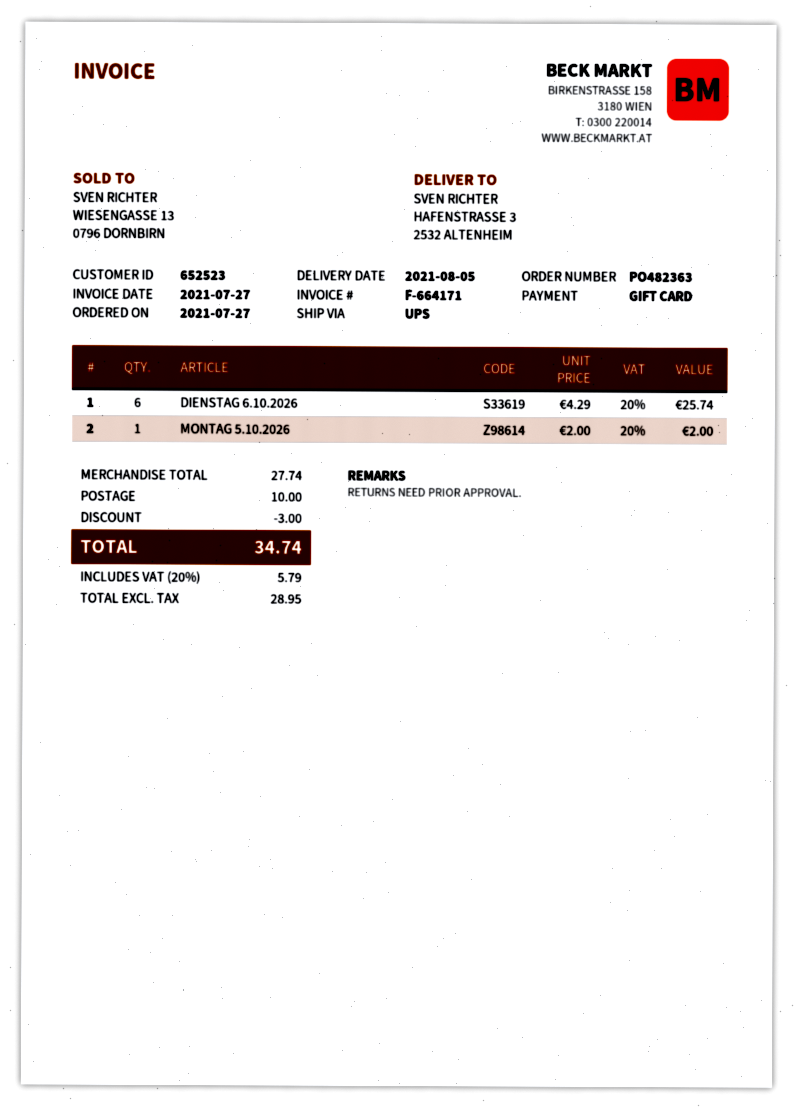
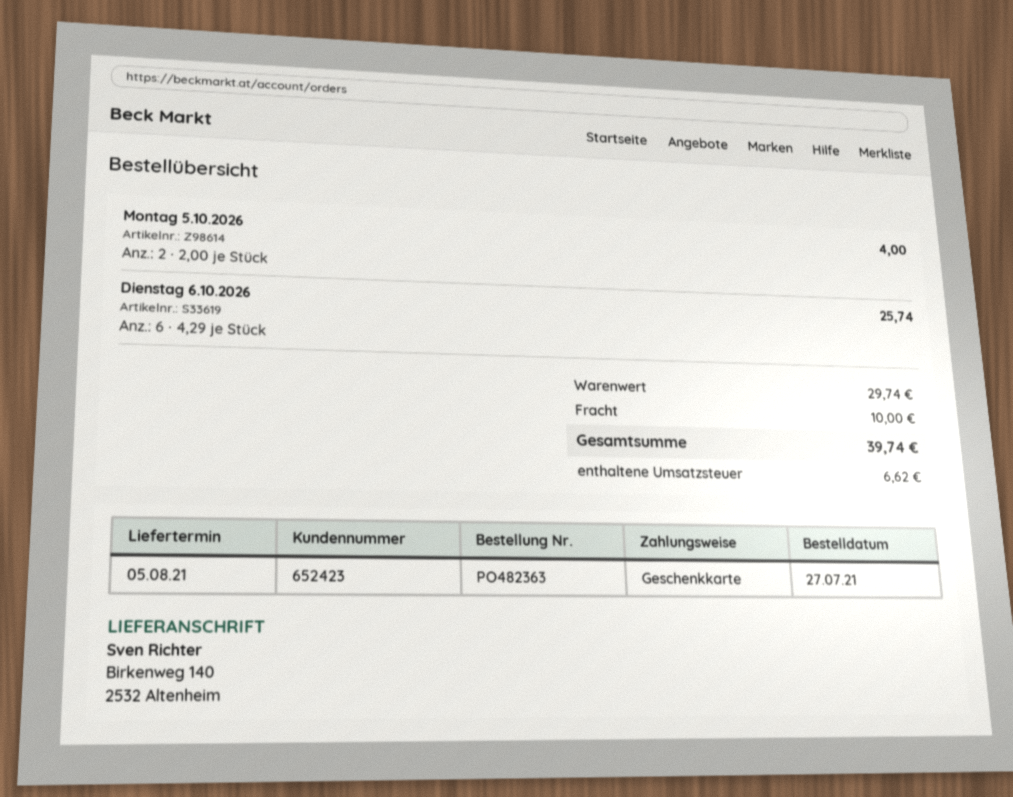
customer number: 652523 -> 652423
ship to: HAFENSTRASSE 3, 2532 ALTENHEIM -> Birkenweg 140, 2532 Altenheim
MONTAG 5.10.2026: 1 x 2.00 = 2.00 -> 2 x 2.00 = 4.00
subtotal: 27.74 -> 29.74
discount: 3.00 -> none
tax: 5.79 -> 6.62
total: 34.74 -> 39.74

